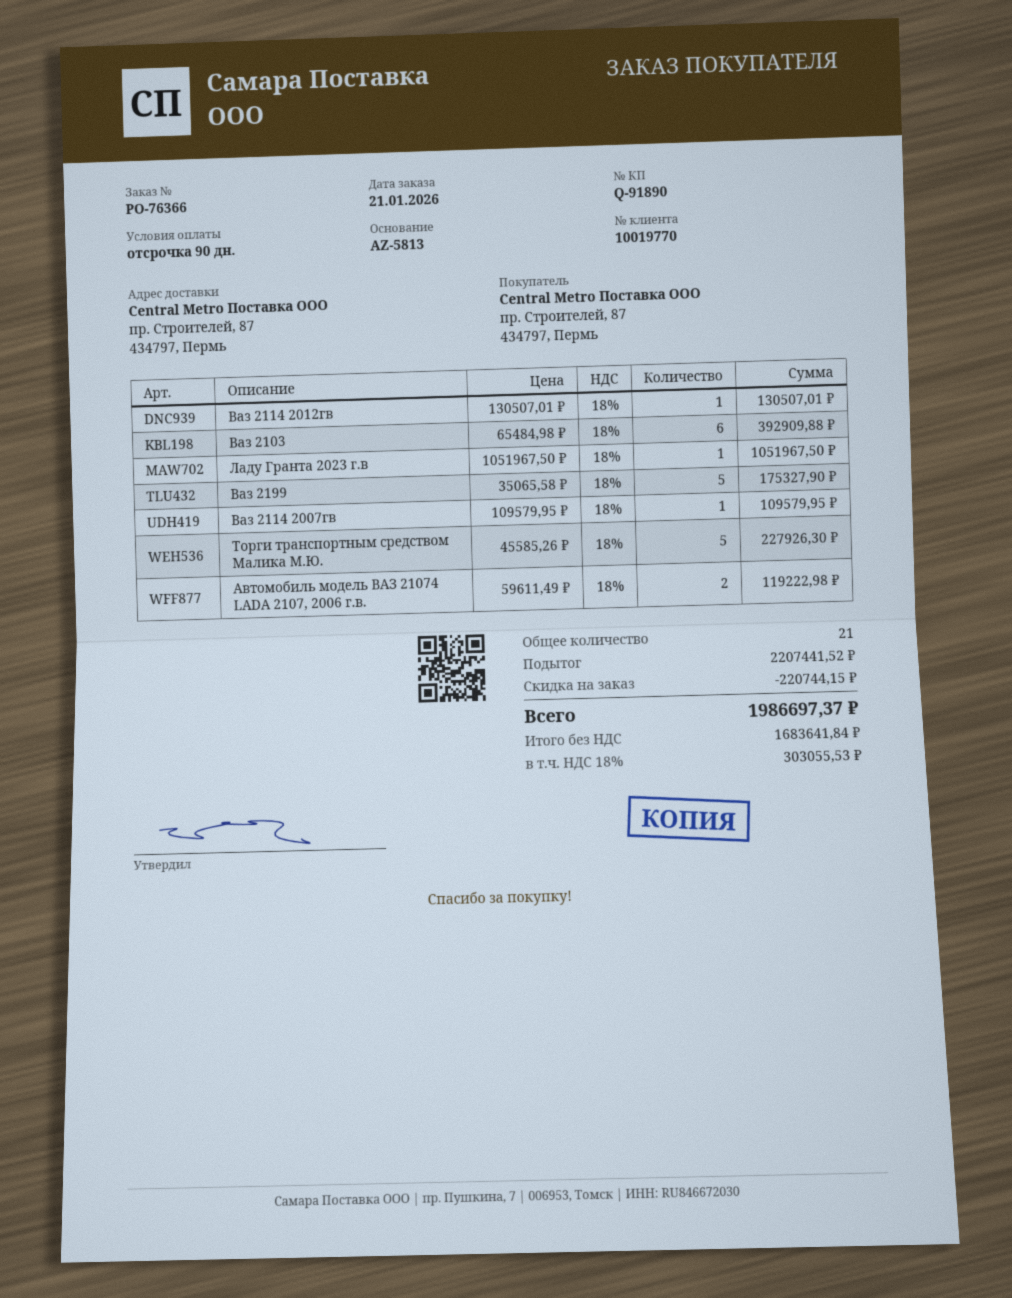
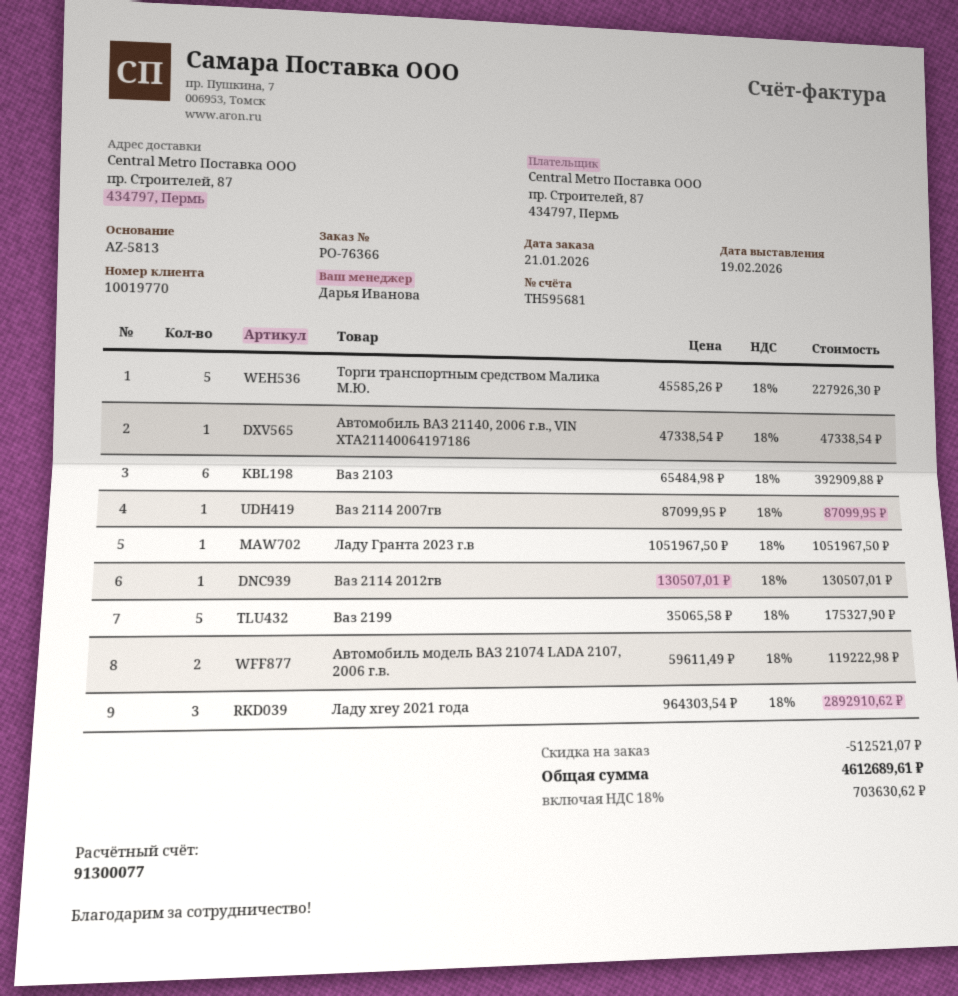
Ваз 2114 2007гв: 1 x 109579.95 = 109579.95 -> 1 x 87099.95 = 87099.95
Автомобиль ВАЗ 21140, 2006 г.в., VIN ХТА21140064197186: none -> 1 x 47338.54 = 47338.54
Ладу xrey 2021 года: none -> 3 x 964303.54 = 2892910.62
discount: 220744.15 -> 512521.07
tax: 18% = 303055.53 -> 18% = 703630.62
total: 1986697.37 -> 4612689.61

